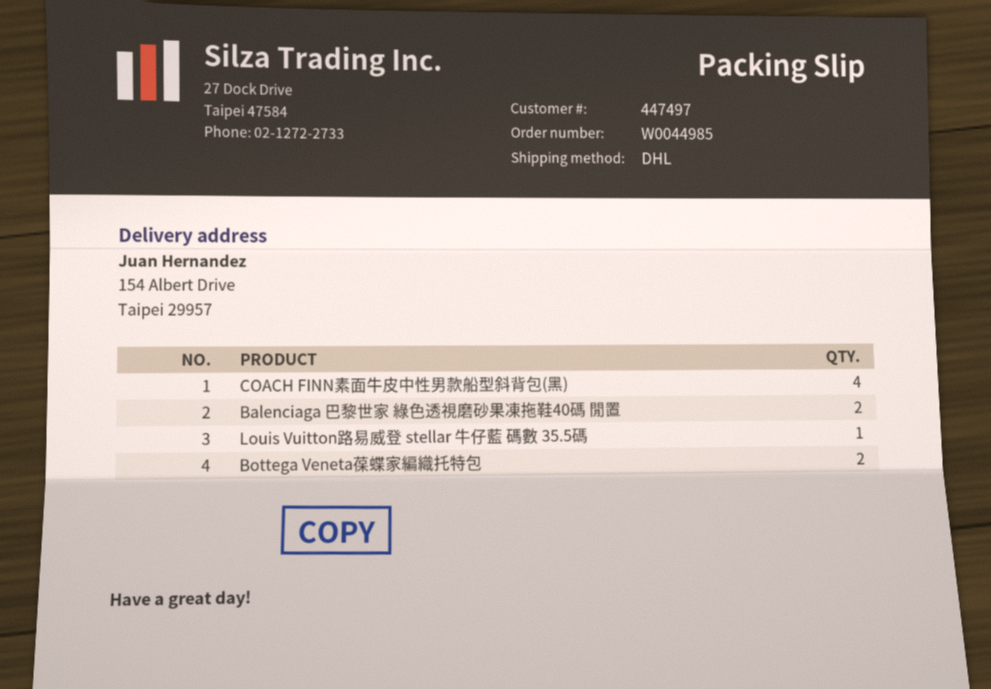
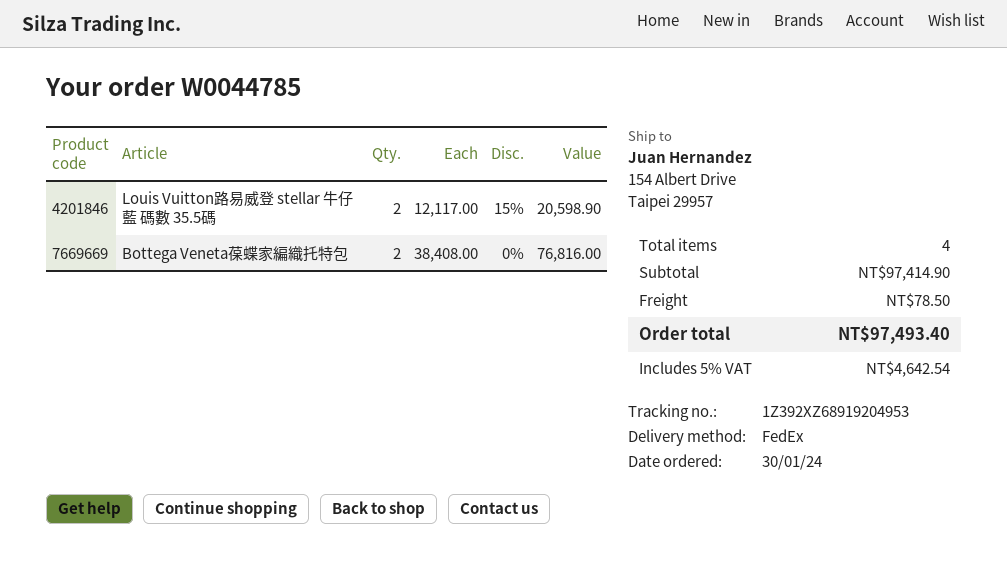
order number: W0044985 -> W0044785
shipping method: DHL -> FedEx
COACH FINN素面牛皮中性男款船型斜背包(黑): 4 -> none
Balenciaga 巴黎世家 綠色透視磨砂果凍拖鞋40碼 閒置: 2 -> none
Louis Vuitton路易威登 stellar 牛仔藍 碼數 35.5碼: 1 -> 2

